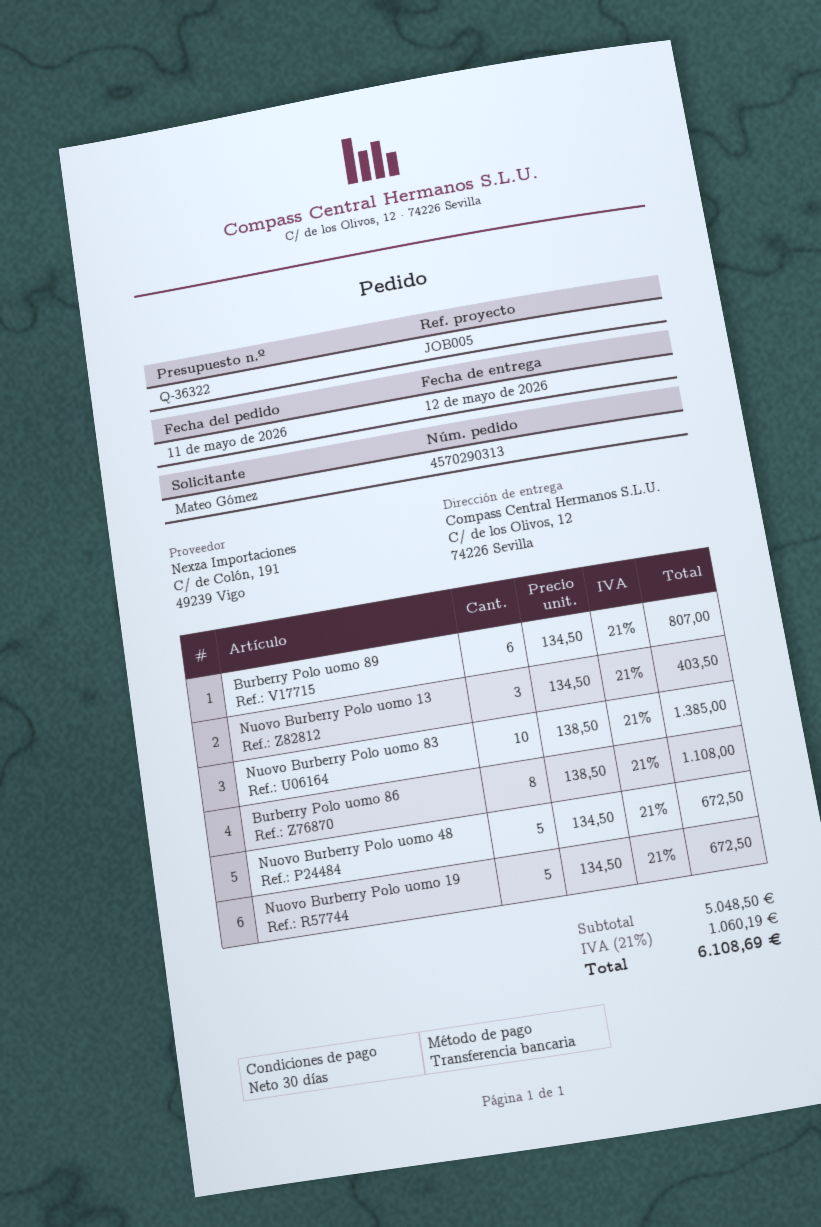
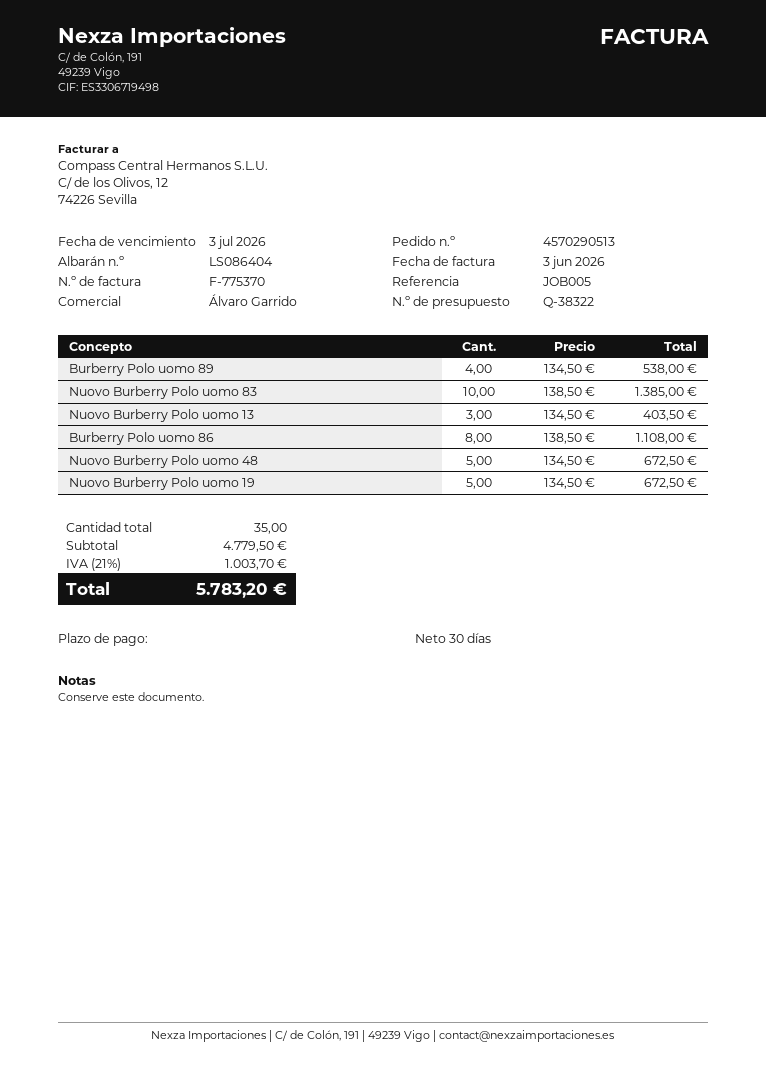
quote number: Q-36322 -> Q-38322
order number: 4570290313 -> 4570290513
Burberry Polo uomo 89: 6 x 134.50 = 807.00 -> 4 x 134.50 = 538.00
subtotal: 5048.50 -> 4779.50
tax: 21% = 1060.19 -> 21% = 1003.70
total: 6108.69 -> 5783.20

